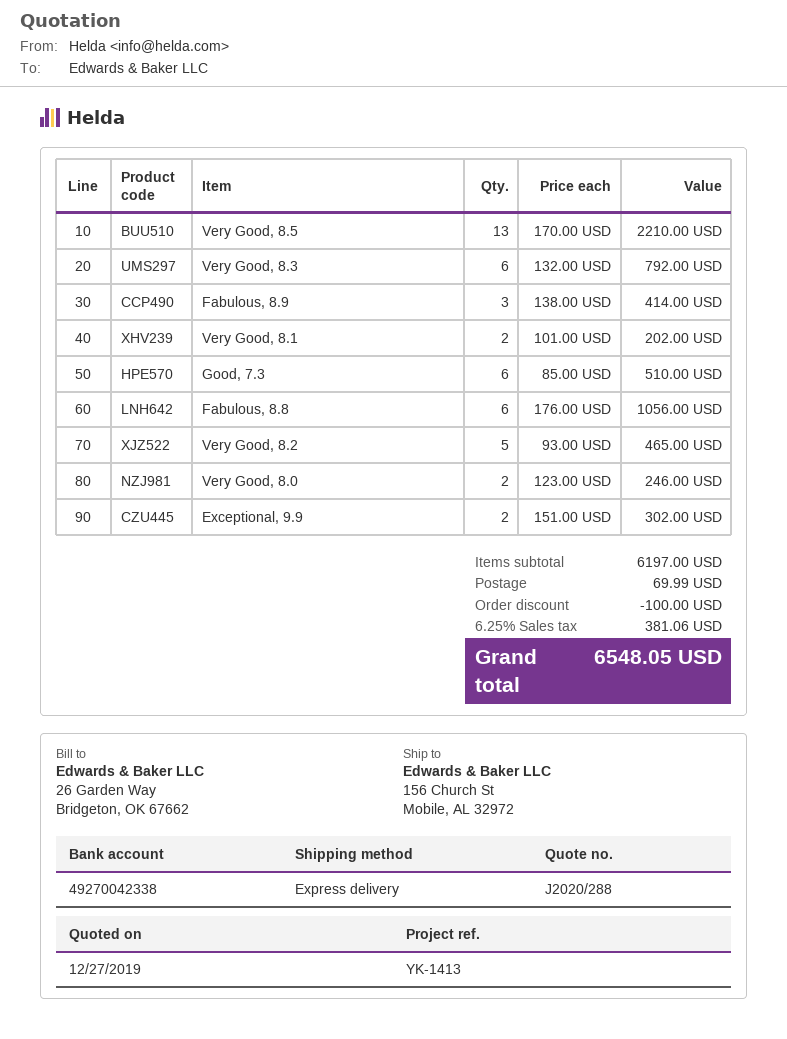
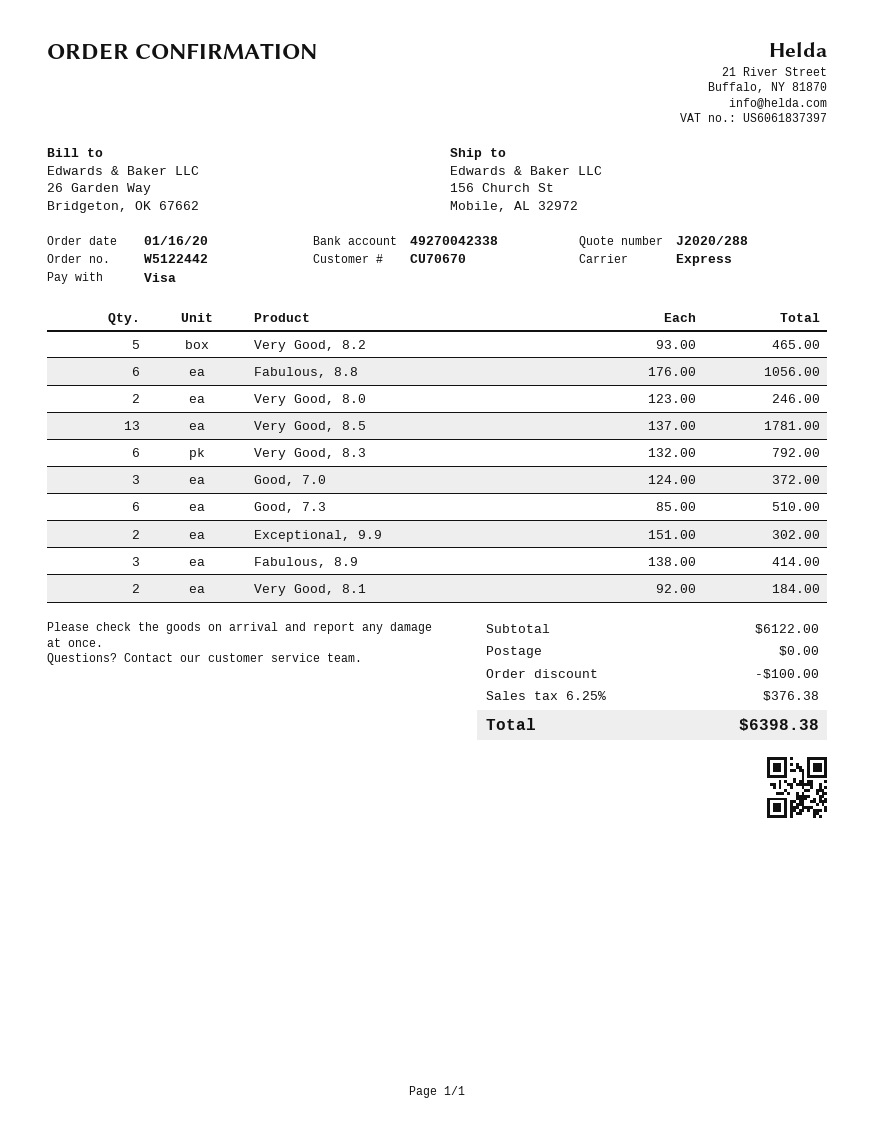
Very Good, 8.5: 13 x 170.00 = 2210.00 -> 13 x 137.00 = 1781.00
Very Good, 8.1: 2 x 101.00 = 202.00 -> 2 x 92.00 = 184.00
Good, 7.0: none -> 3 x 124.00 = 372.00
subtotal: 6197.00 -> 6122.00
shipping: 69.99 -> 0.00
tax: 6.25% = 381.06 -> 6.25% = 376.38
total: 6548.05 -> 6398.38

